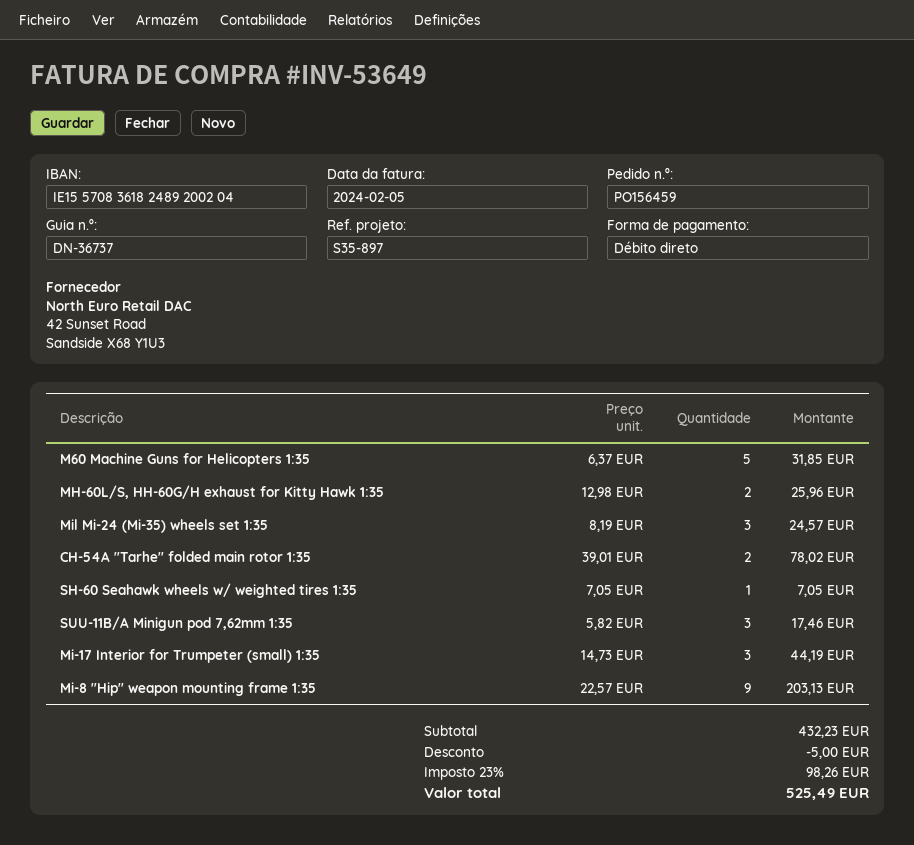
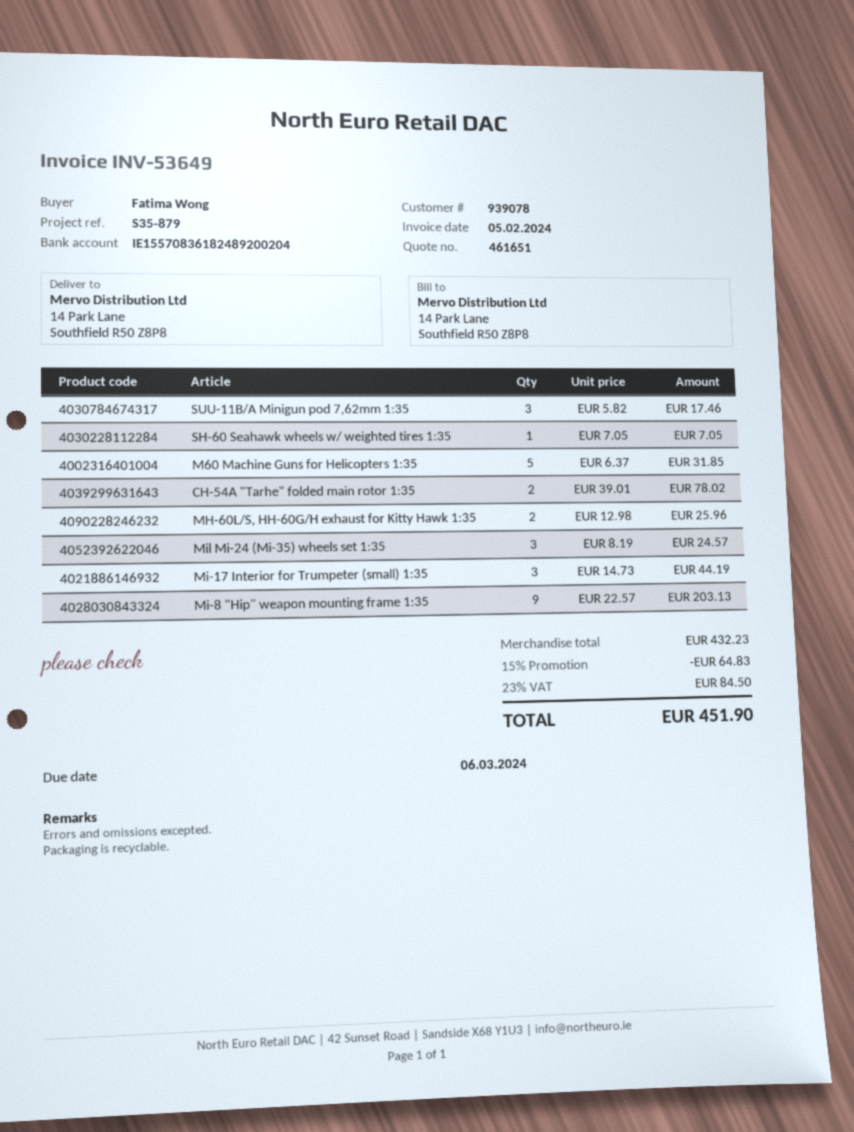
reference: S35-897 -> S35-879
discount: 5.00 -> 64.83
tax: 23% = 98.26 -> 23% = 84.50
total: 525.49 -> 451.90

